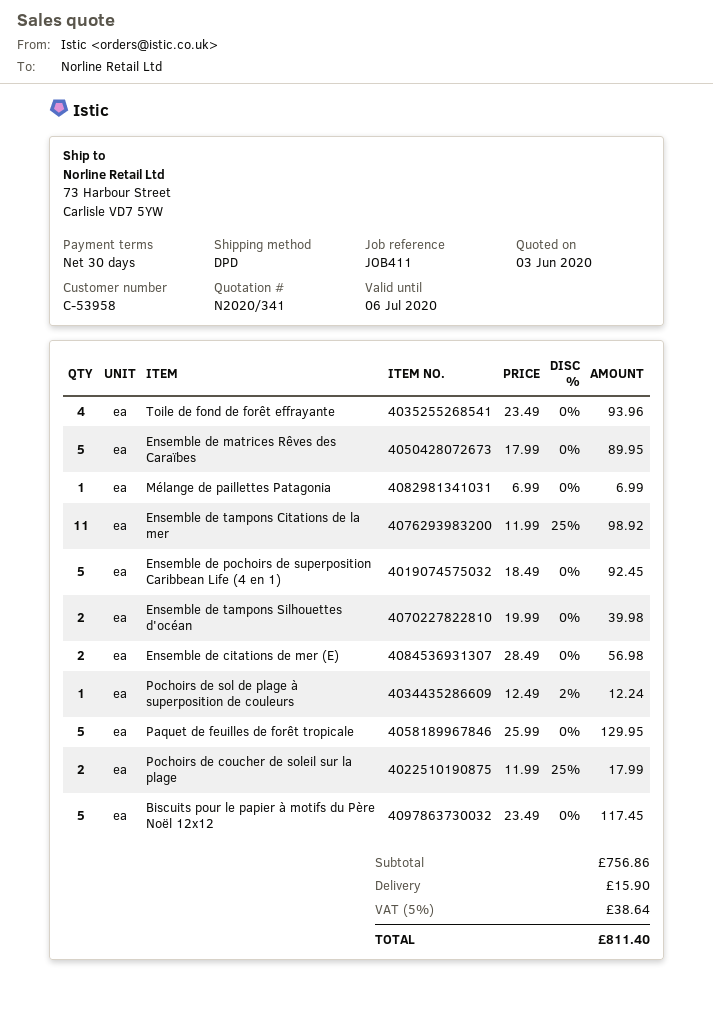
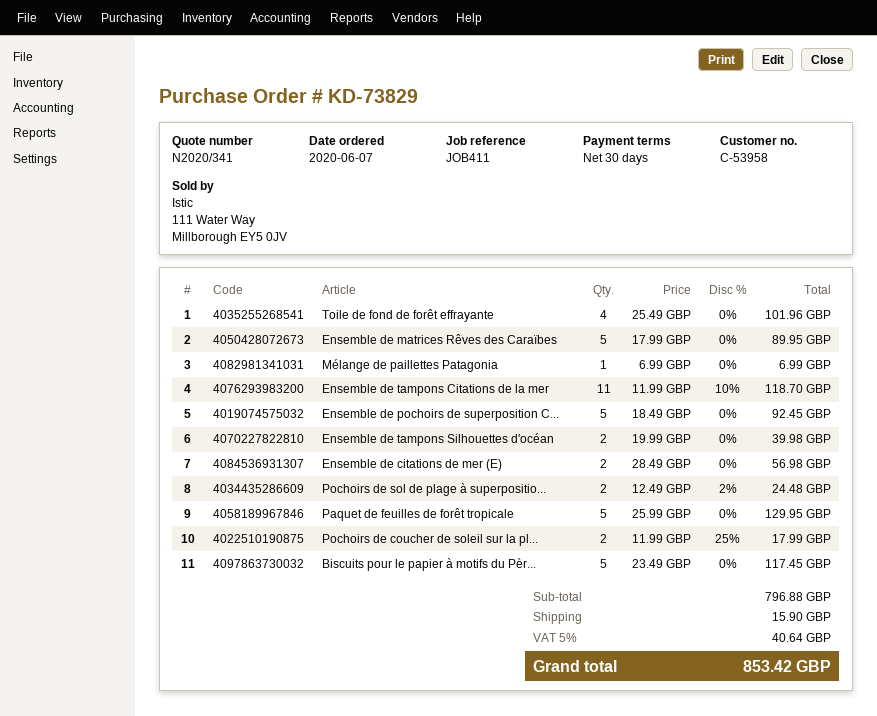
Toile de fond de forêt effrayante: 4 x 23.49 = 93.96 -> 4 x 25.49 = 101.96
Ensemble de tampons Citations de la mer: 11 x 11.99 - 25% = 98.92 -> 11 x 11.99 - 10% = 118.70
Pochoirs de sol de plage à superposition de couleurs: 1 x 12.49 - 2% = 12.24 -> 2 x 12.49 - 2% = 24.48
subtotal: 756.86 -> 796.88
tax: 5% = 38.64 -> 5% = 40.64
total: 811.40 -> 853.42

